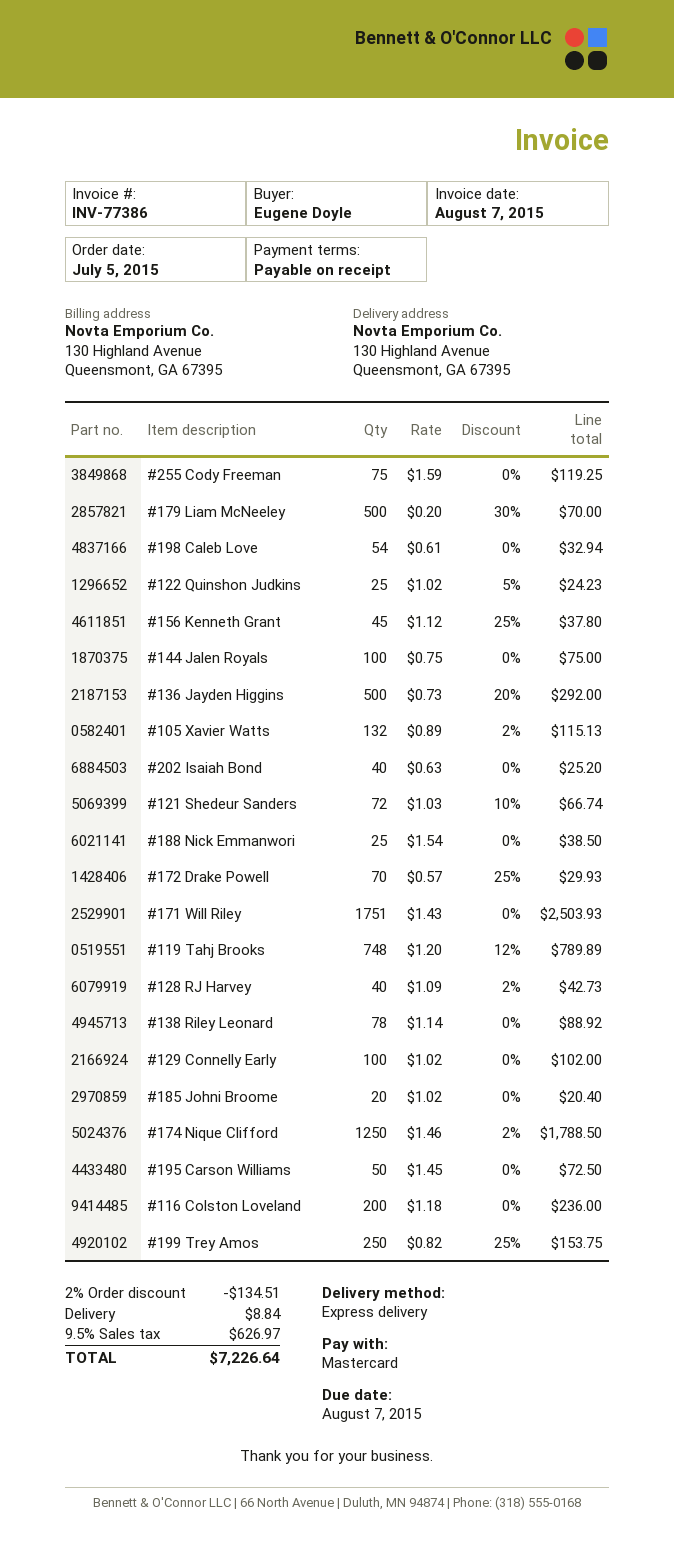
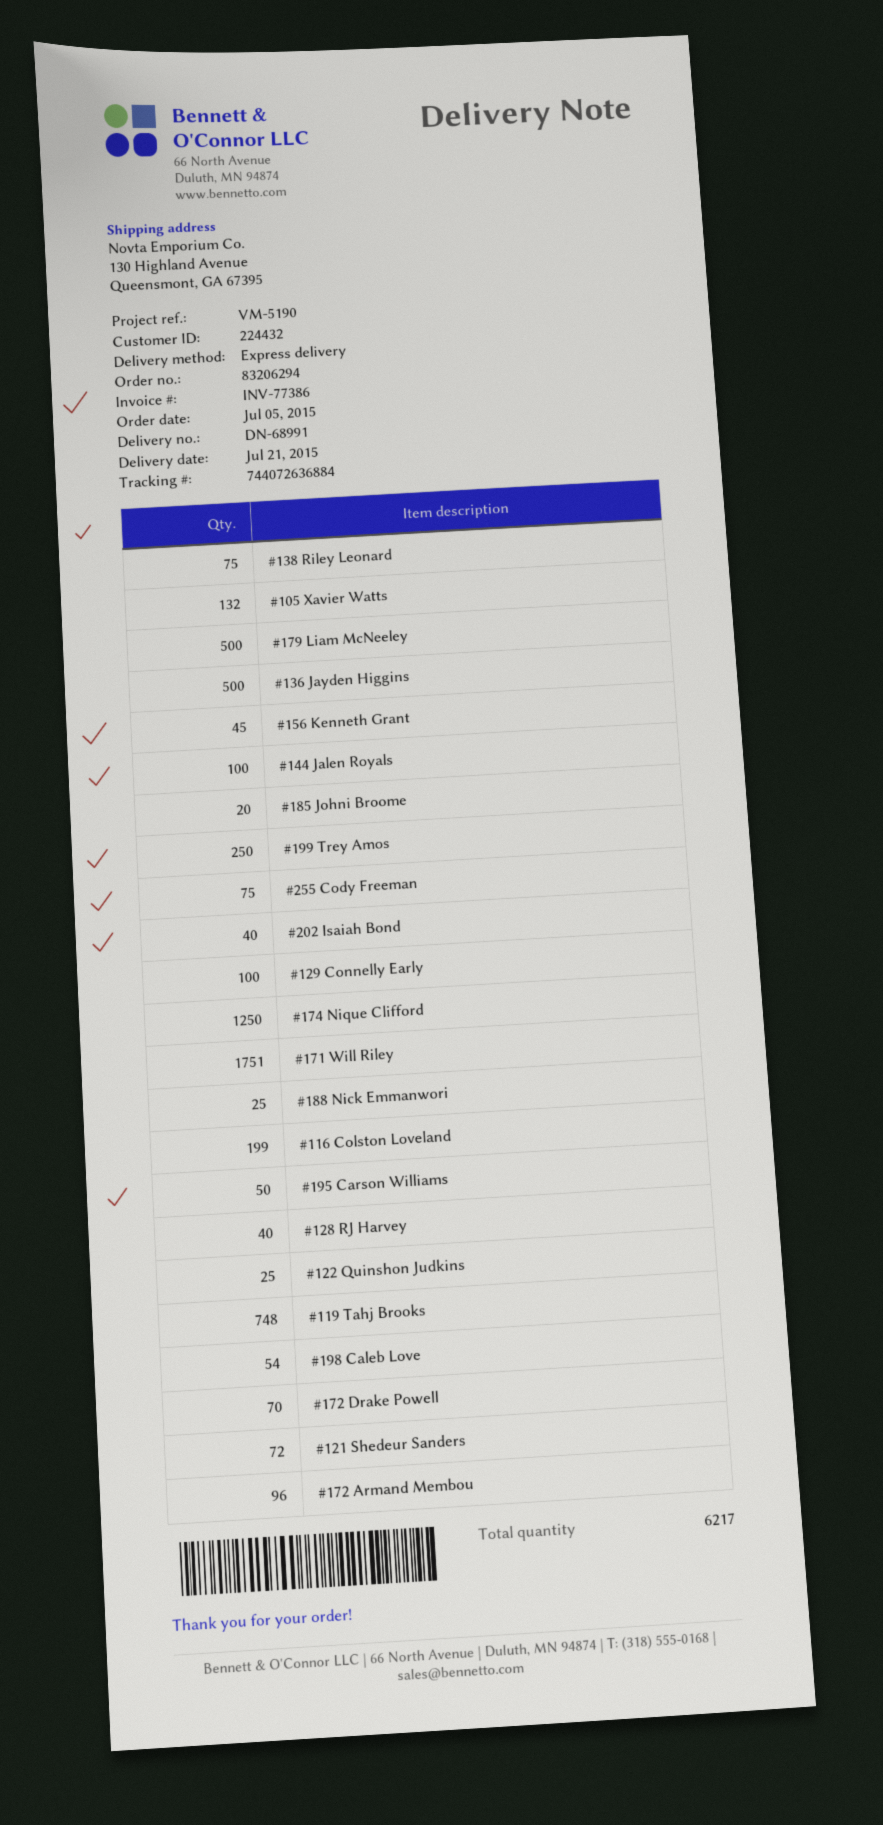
#138 Riley Leonard: 78 -> 75
#116 Colston Loveland: 200 -> 199
#172 Armand Membou: none -> 96

